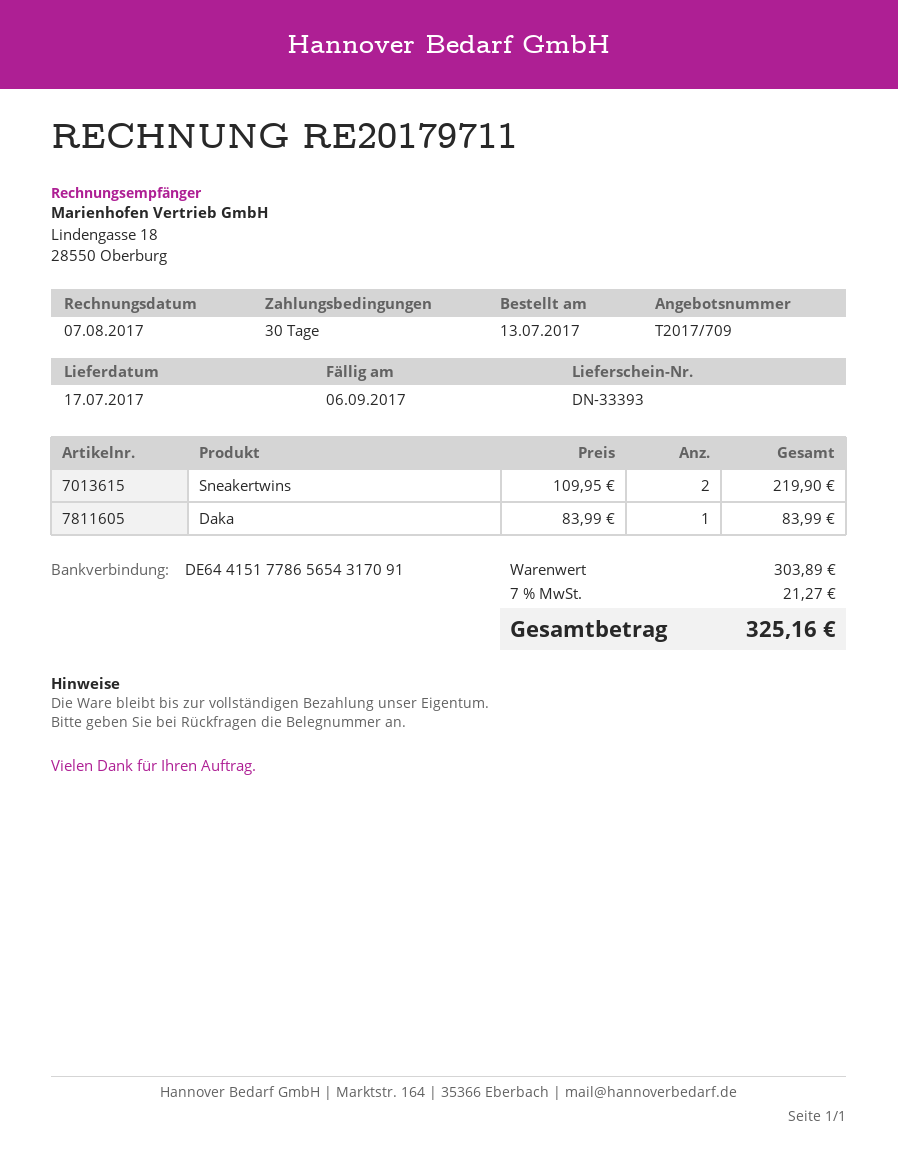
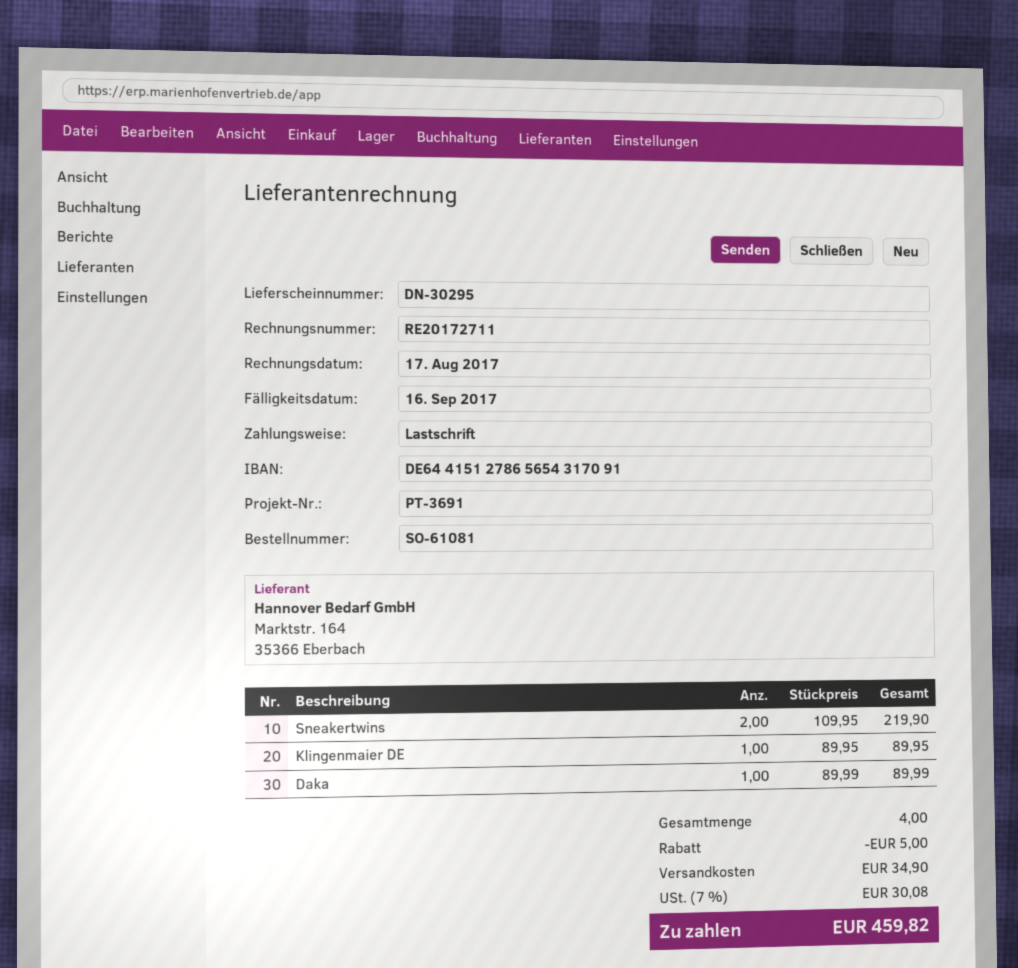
delivery note number: DN-33393 -> DN-30295
invoice number: RE20179711 -> RE20172711
invoice date: 2017-08-07 -> 2017-08-17
due date: 2017-09-06 -> 2017-09-16
bank account: DE64415177865654317091 -> DE64415127865654317091
Daka: 1 x 83.99 = 83.99 -> 1 x 89.99 = 89.99
Klingenmaier DE: none -> 1 x 89.95 = 89.95
discount: none -> 5.00
shipping: none -> 34.90
tax: 7% = 21.27 -> 7% = 30.08
total: 325.16 -> 459.82

